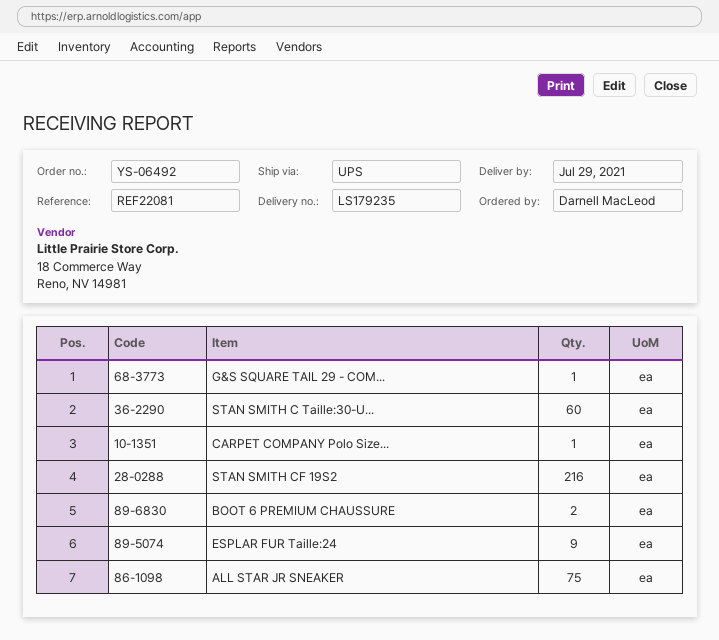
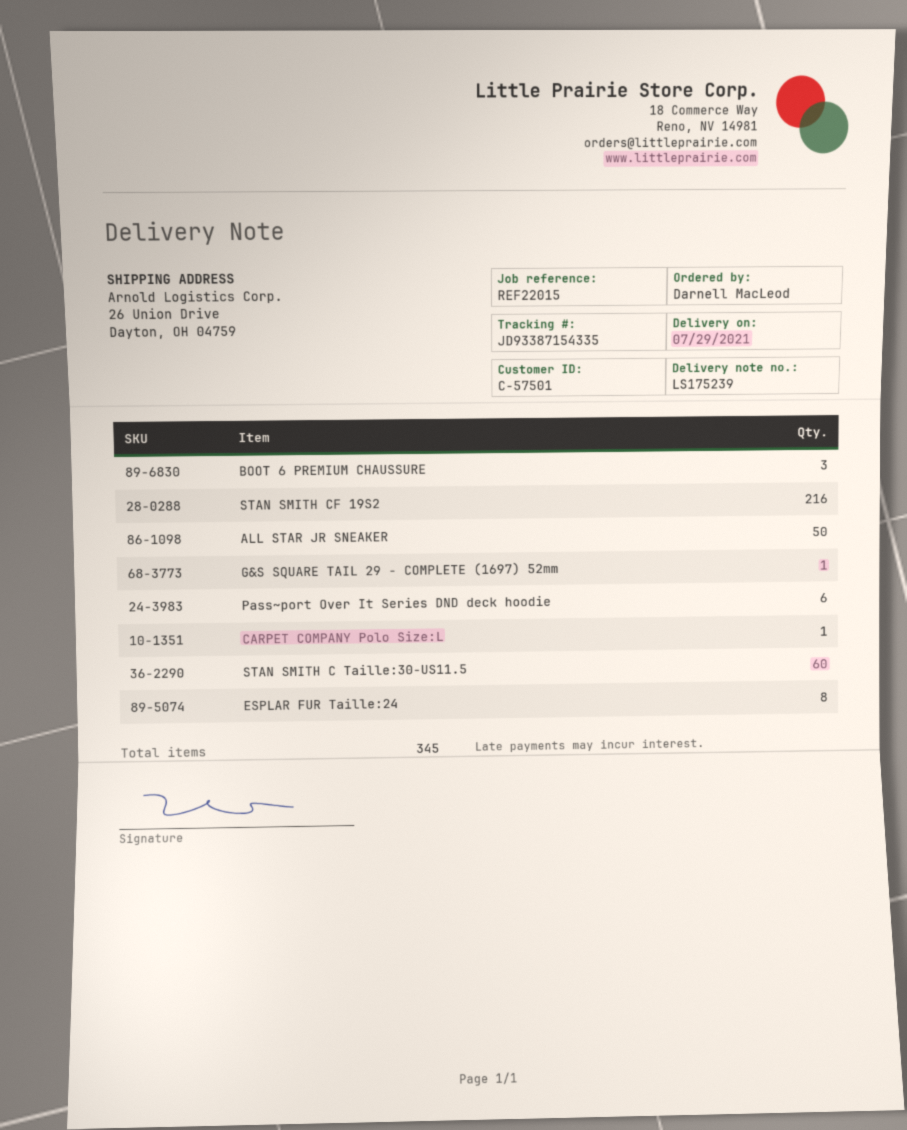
delivery note number: LS179235 -> LS175239
reference: REF22081 -> REF22015
BOOT 6 PREMIUM CHAUSSURE: 2 -> 3
ESPLAR FUR Taille:24: 9 -> 8
ALL STAR JR SNEAKER: 75 -> 50
Pass~port Over It Series DND deck hoodie: none -> 6

